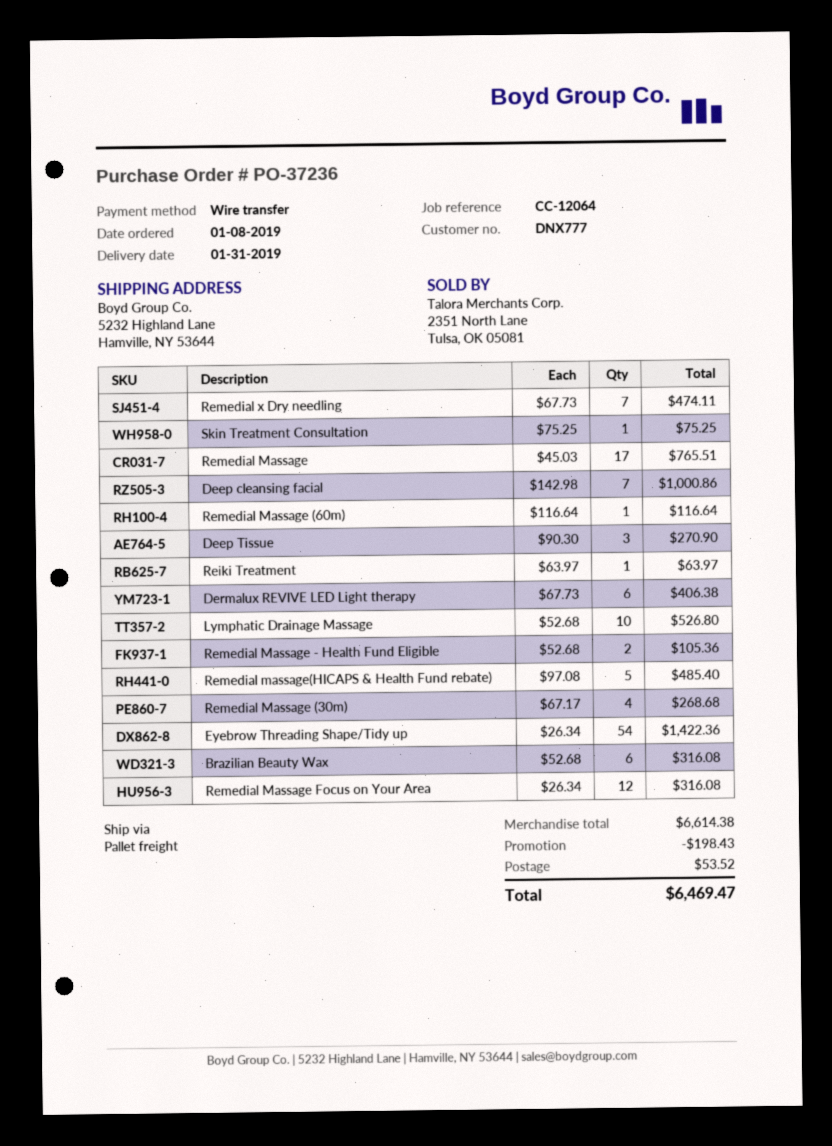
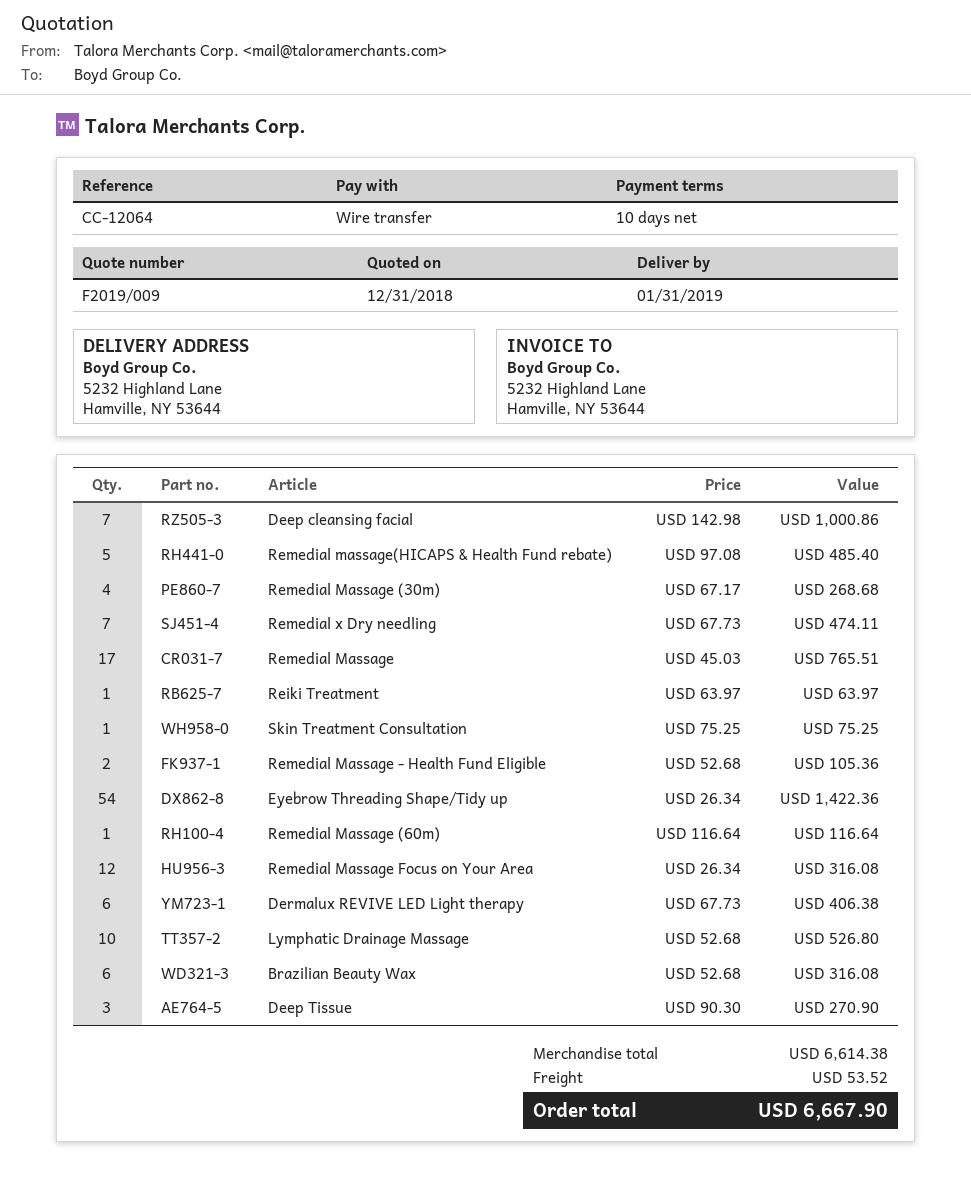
discount: 198.43 -> none
total: 6469.47 -> 6667.90

